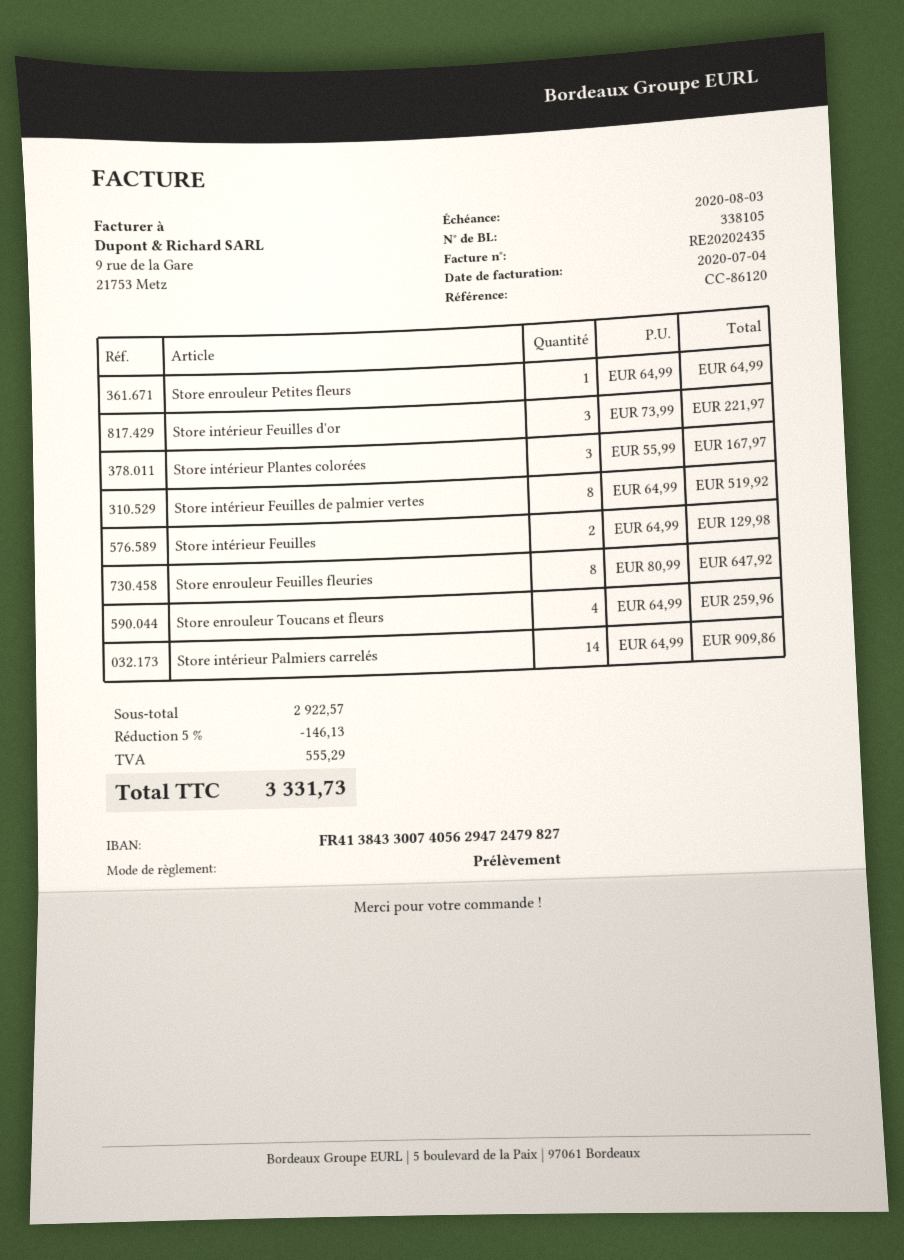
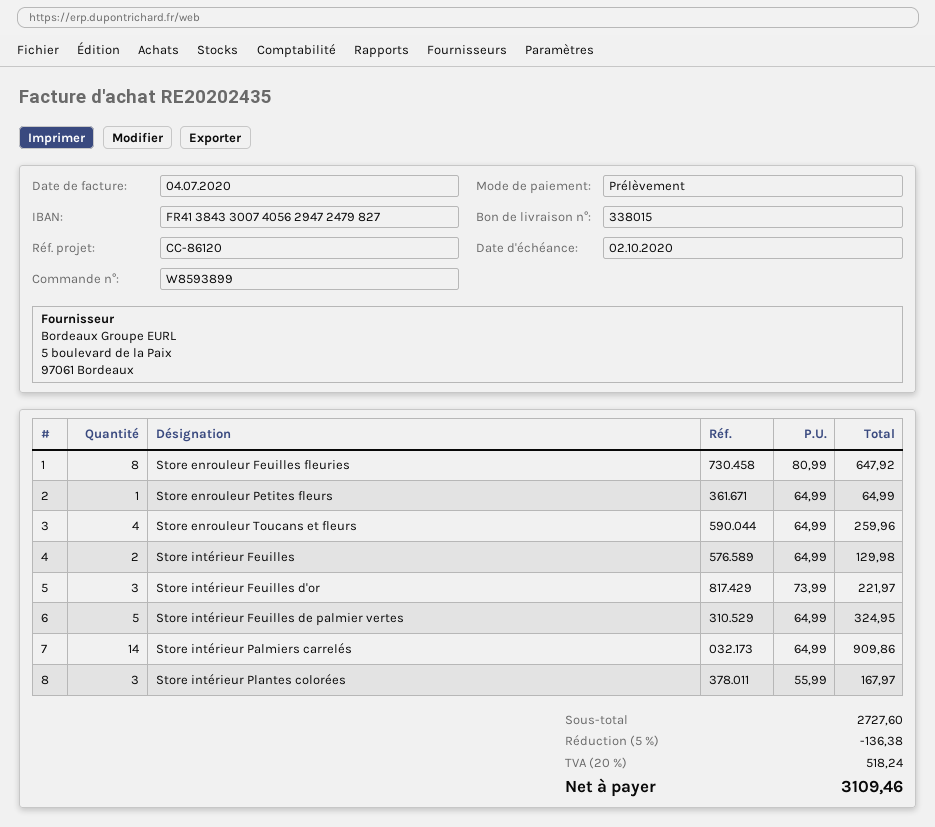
delivery note number: 338105 -> 338015
due date: 2020-08-03 -> 2020-10-02
Store intérieur Feuilles de palmier vertes: 8 x 64.99 = 519.92 -> 5 x 64.99 = 324.95
subtotal: 2922.57 -> 2727.60
discount: 5% = 146.13 -> 5% = 136.38
tax: 555.29 -> 518.24
total: 3331.73 -> 3109.46

